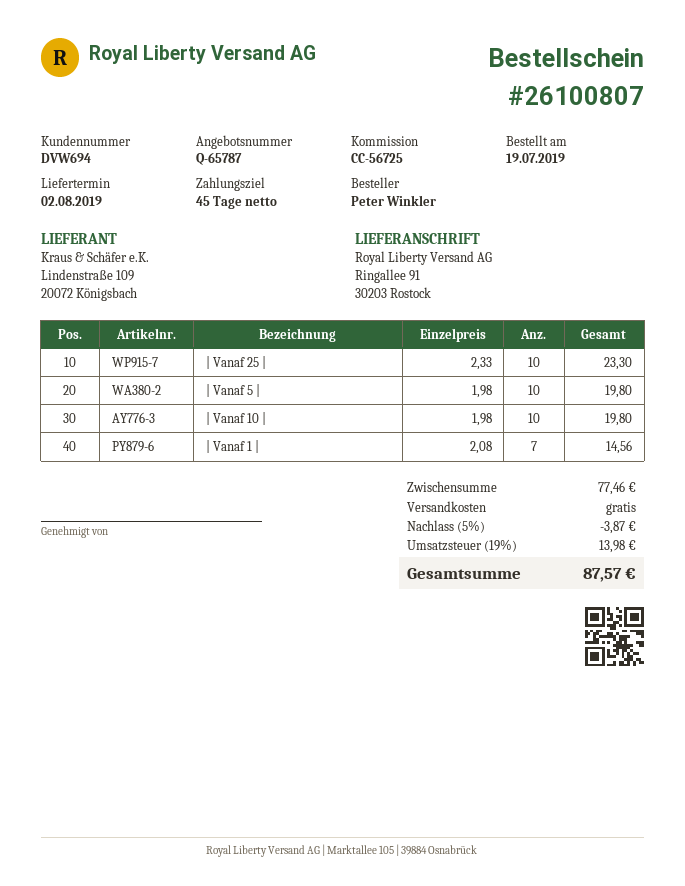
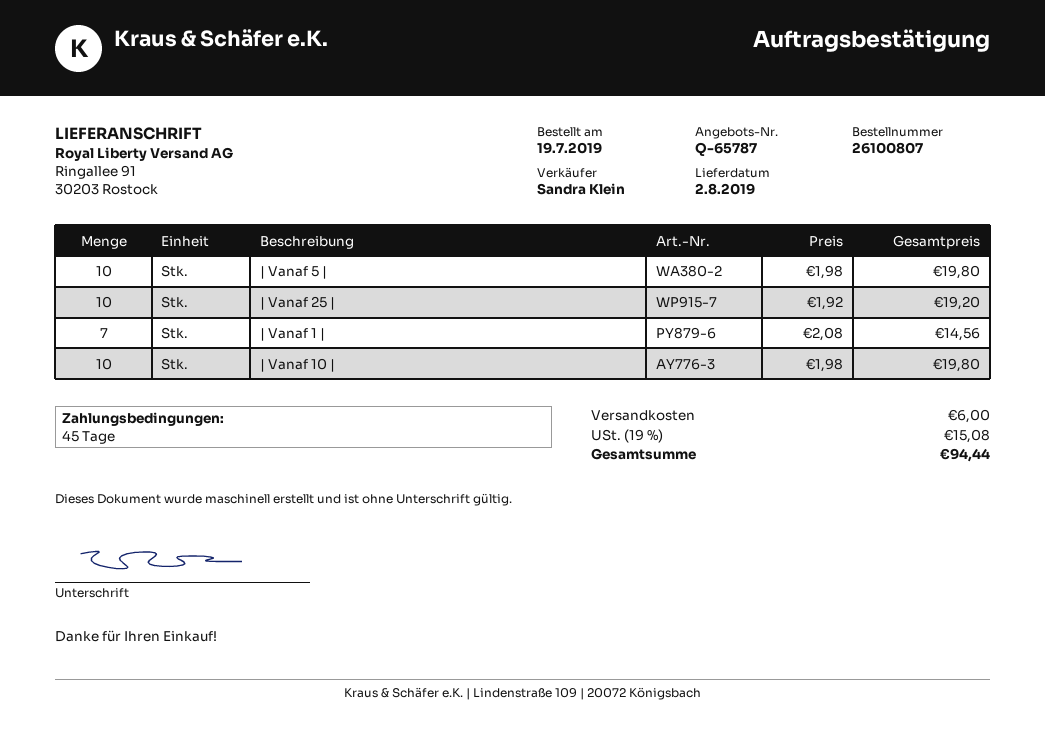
| Vanaf 25 |: 10 x 2.33 = 23.30 -> 10 x 1.92 = 19.20
discount: 5% = 3.87 -> none
shipping: 0.00 -> 6.00
tax: 19% = 13.98 -> 19% = 15.08
total: 87.57 -> 94.44

